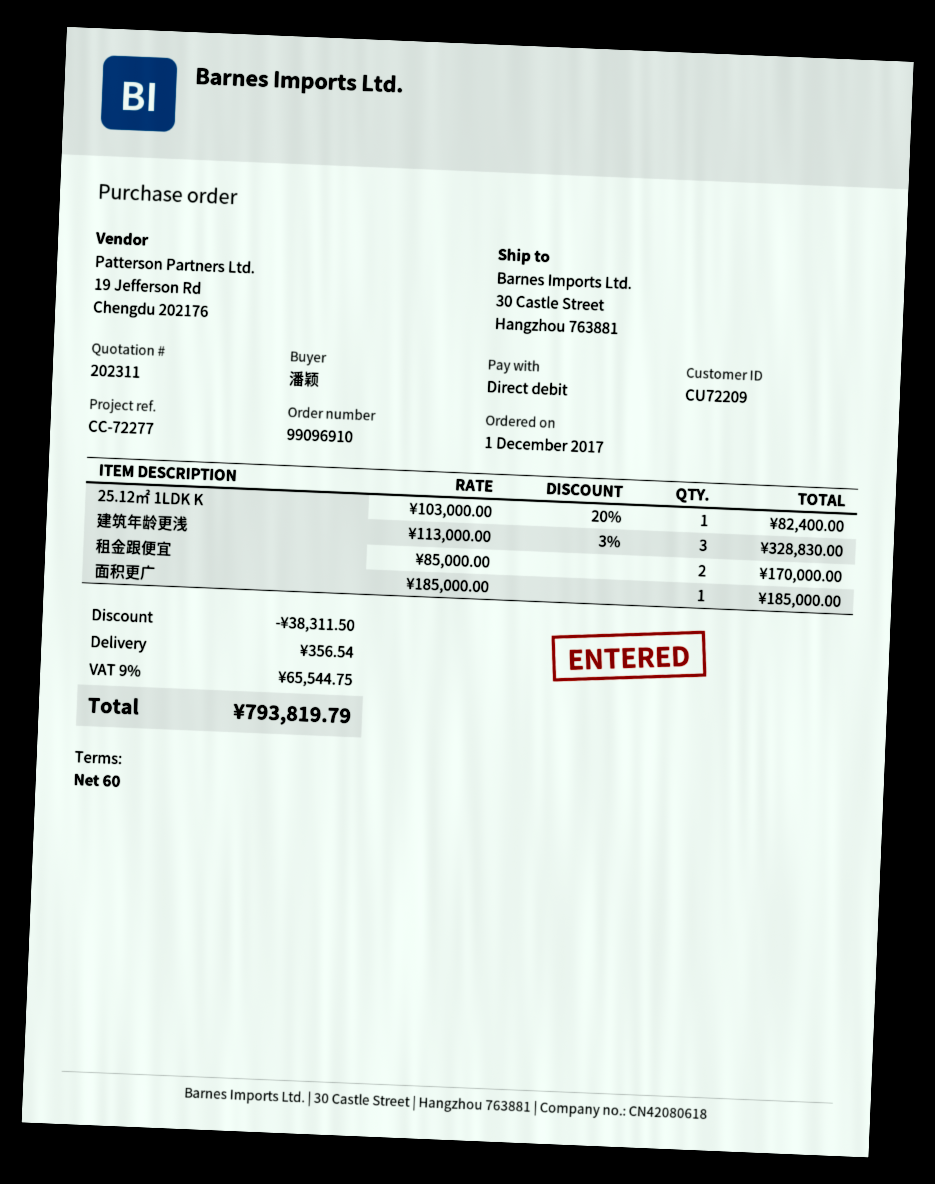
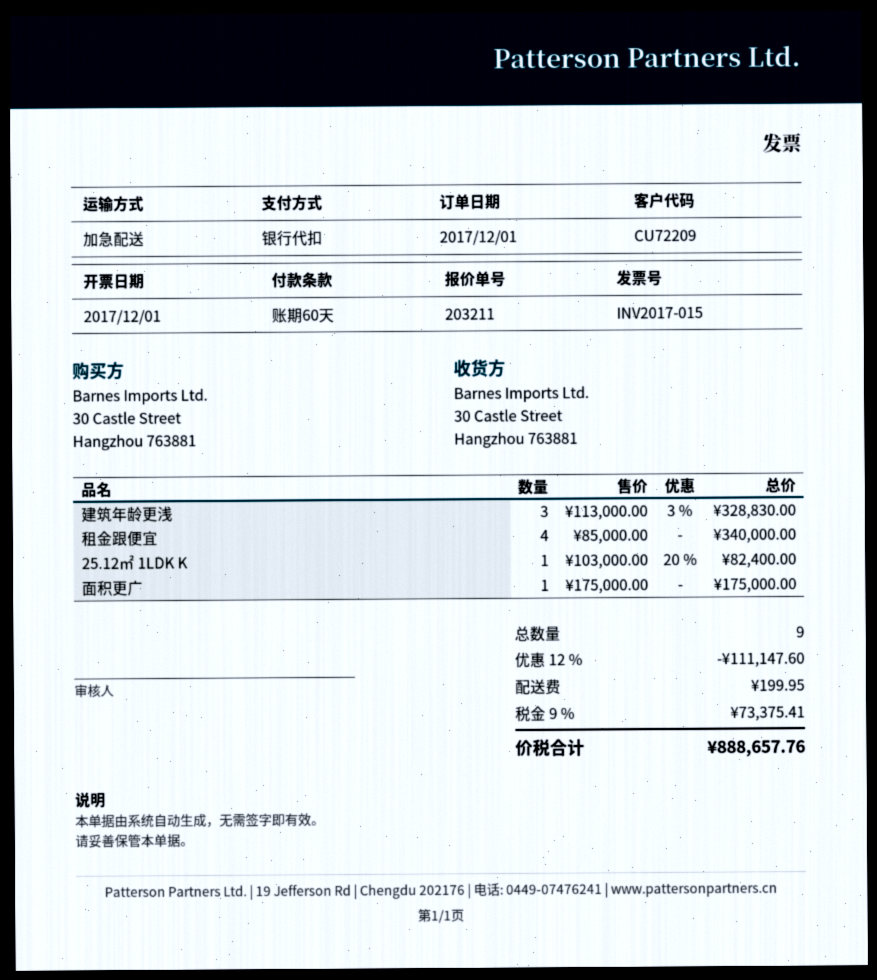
quote number: 202311 -> 203211
租金跟便宜: 2 x 85000.00 = 170000.00 -> 4 x 85000.00 = 340000.00
面积更广: 1 x 185000.00 = 185000.00 -> 1 x 175000.00 = 175000.00
discount: 38311.50 -> 111147.60
shipping: 356.54 -> 199.95
tax: 9% = 65544.75 -> 9% = 73375.41
total: 793819.79 -> 888657.76

